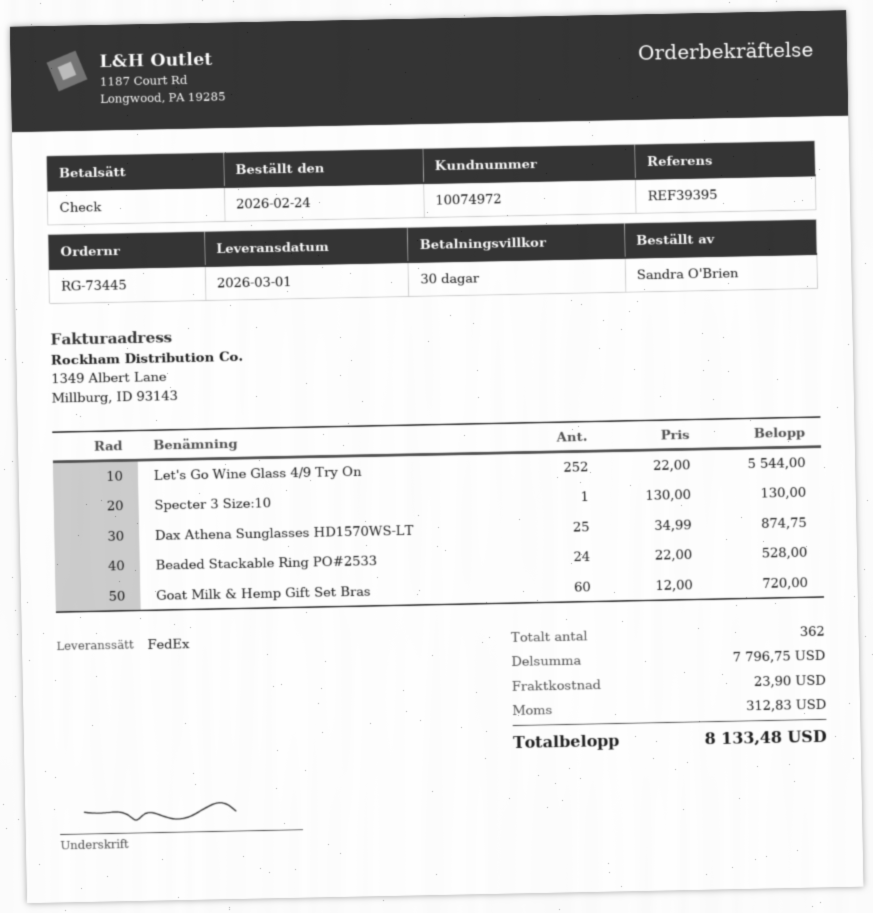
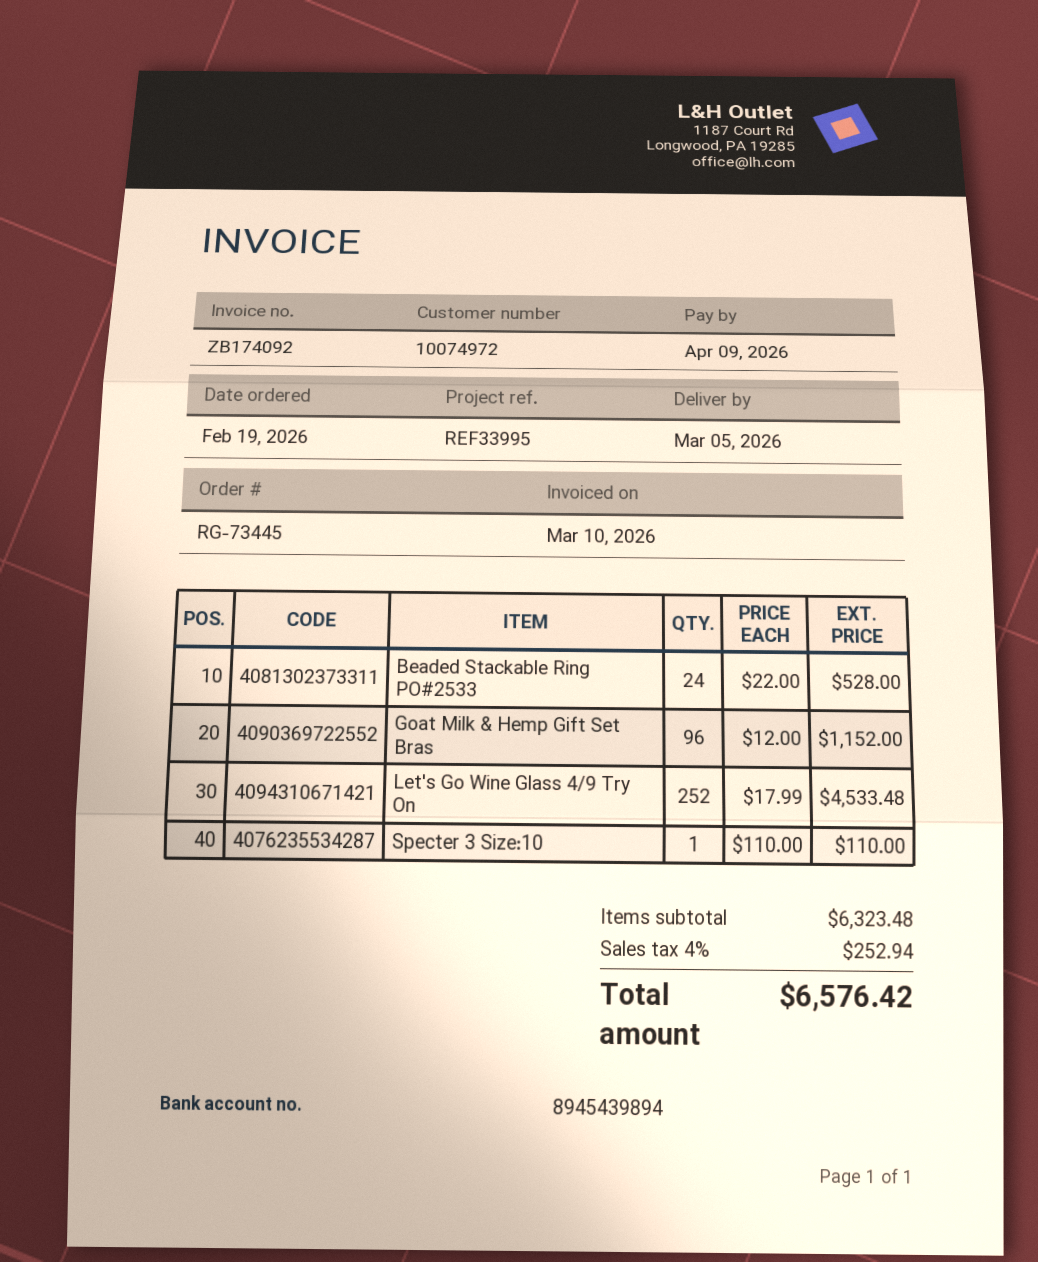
order date: 2026-02-24 -> 2026-02-19
delivery date: 2026-03-01 -> 2026-03-05
reference: REF39395 -> REF33995
Let's Go Wine Glass 4/9 Try On: 252 x 22.00 = 5544.00 -> 252 x 17.99 = 4533.48
Specter 3 Size:10: 1 x 130.00 = 130.00 -> 1 x 110.00 = 110.00
Dax Athena Sunglasses HD1570WS-LT: 25 x 34.99 = 874.75 -> none
Goat Milk & Hemp Gift Set Bras: 60 x 12.00 = 720.00 -> 96 x 12.00 = 1152.00
subtotal: 7796.75 -> 6323.48
shipping: 23.90 -> none
tax: 312.83 -> 252.94
total: 8133.48 -> 6576.42

